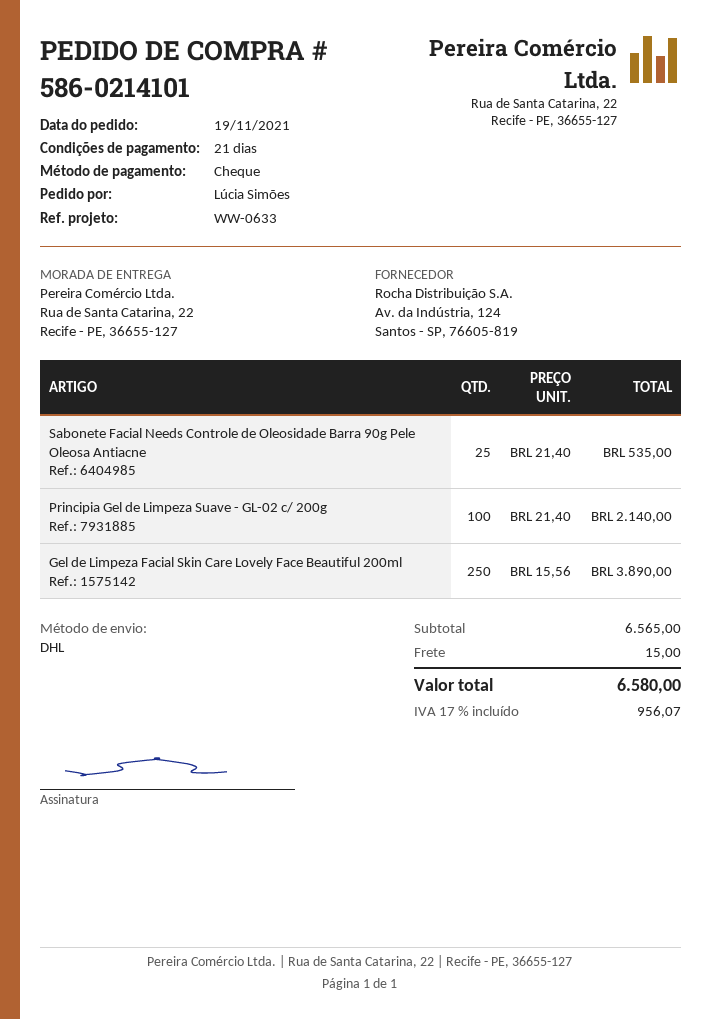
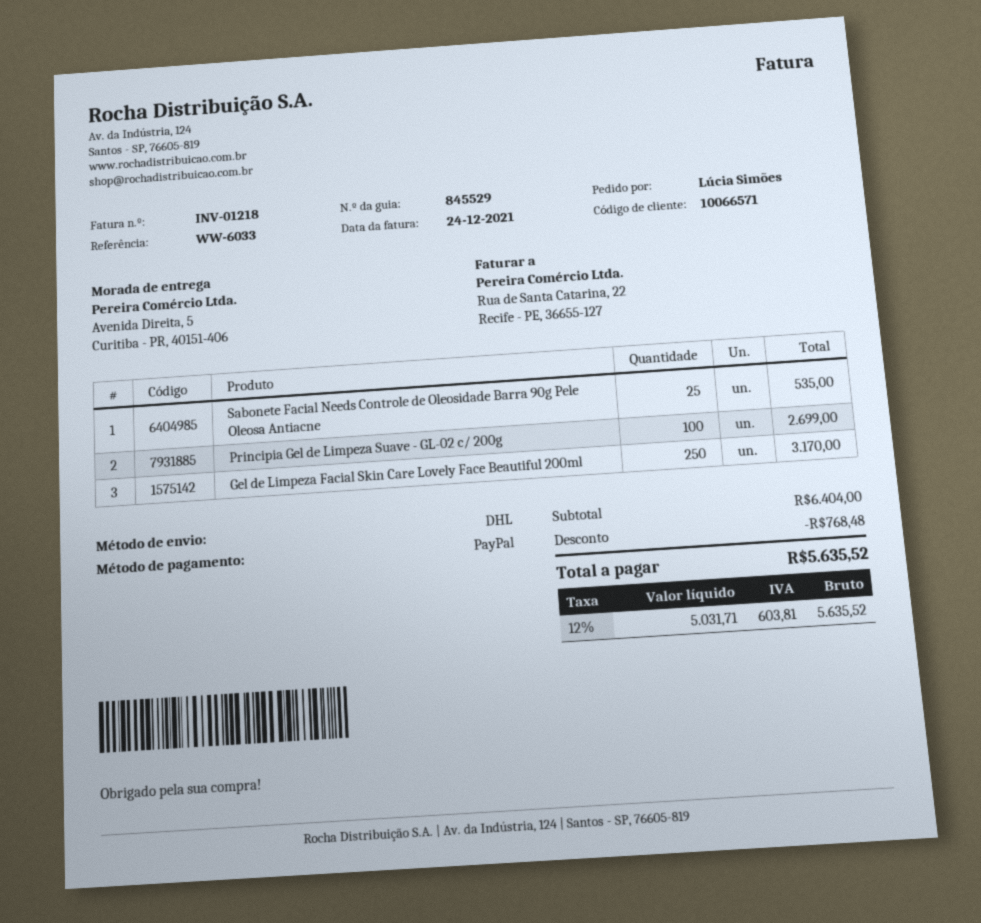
reference: WW-0633 -> WW-6033
payment method: cheque -> PayPal
ship to: Rua de Santa Catarina, 22, Recife - PE, 36655-127 -> Avenida Direita, 5, Curitiba - PR, 40151-406
Principia Gel de Limpeza Suave - GL-02 c/ 200g: 100 for 2140.00 -> 100 for 2699.00
Gel de Limpeza Facial Skin Care Lovely Face Beautiful 200ml: 250 for 3890.00 -> 250 for 3170.00
subtotal: 6565.00 -> 6404.00
discount: none -> 768.48
shipping: 15.00 -> none
tax: 17% = 956.07 -> 12% = 603.81
total: 6580.00 -> 5635.52

